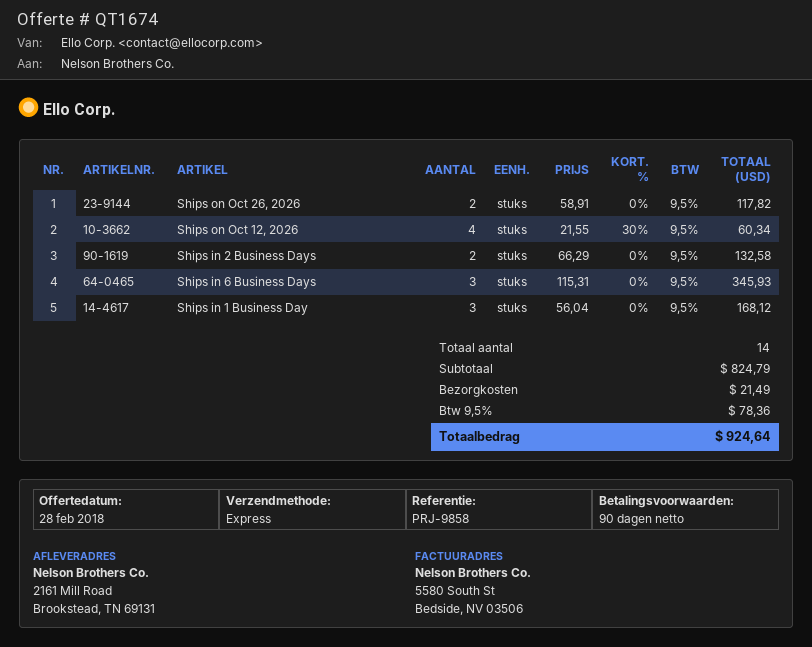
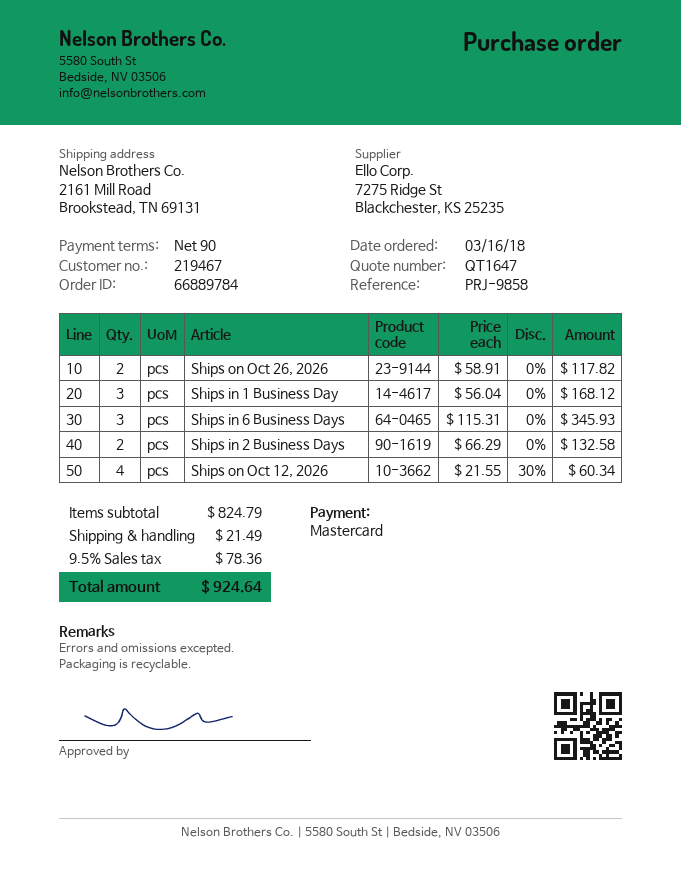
quote number: QT1674 -> QT1647

